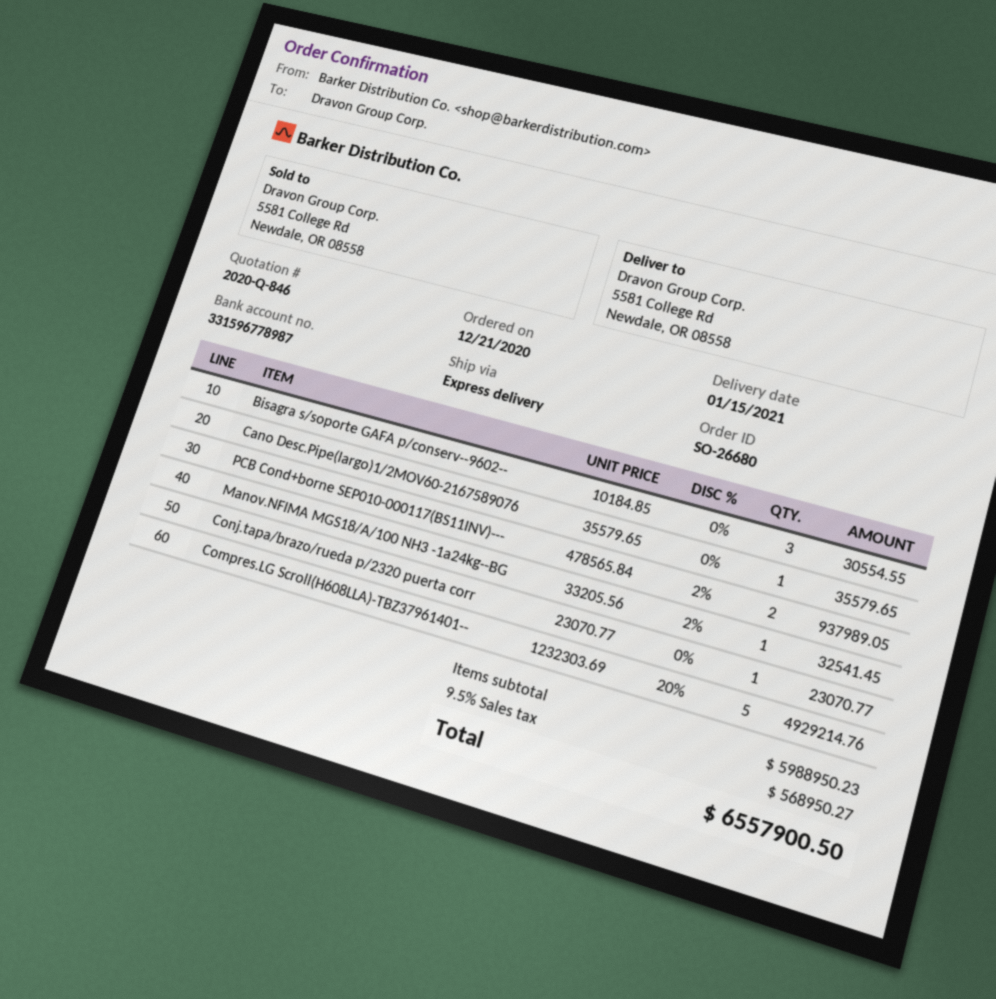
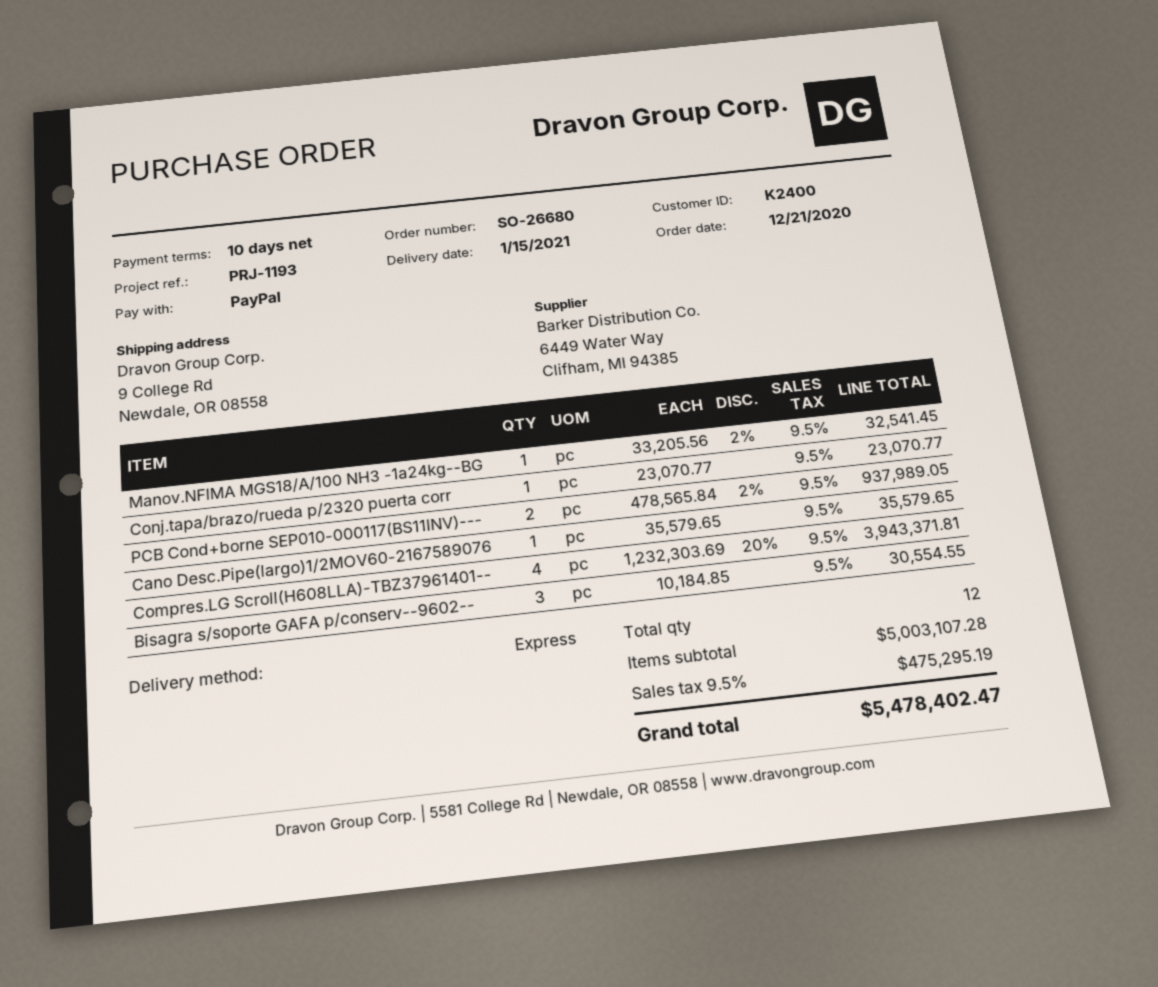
ship to: 5581 College Rd, Newdale, OR 08558 -> 9 College Rd, Newdale, OR 08558
Compres.LG Scroll(H608LLA)-TBZ37961401--: 5 x 1232303.69 - 20% = 4929214.76 -> 4 x 1232303.69 - 20% = 3943371.81
subtotal: 5988950.23 -> 5003107.28
tax: 9.5% = 568950.27 -> 9.5% = 475295.19
total: 6557900.50 -> 5478402.47

